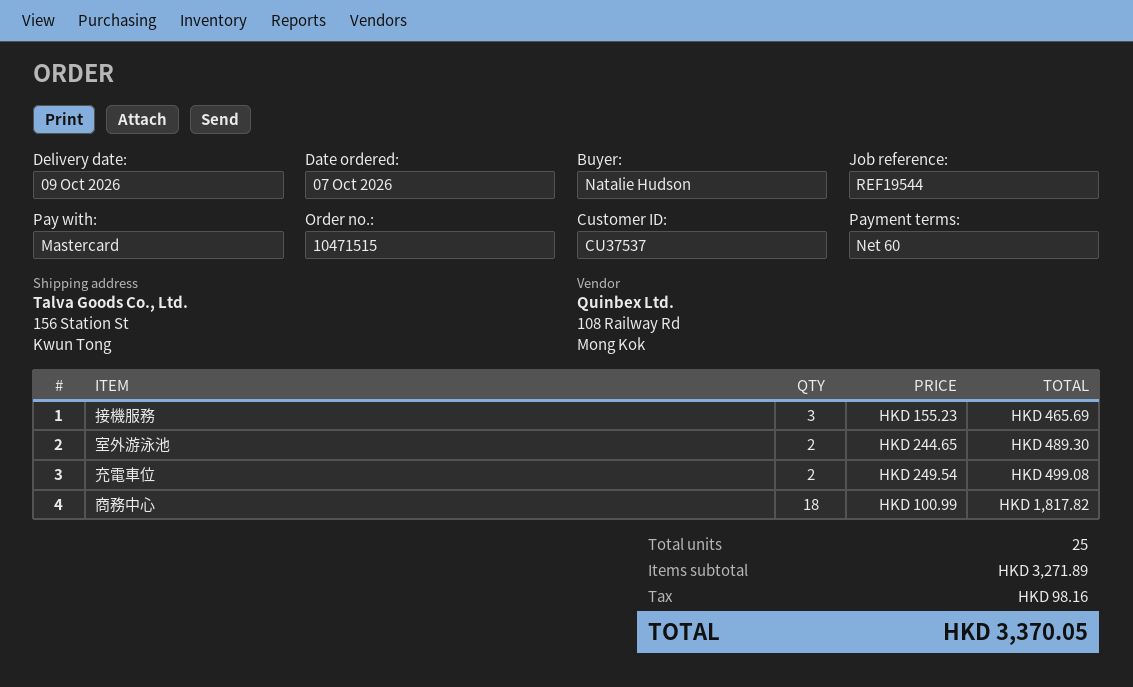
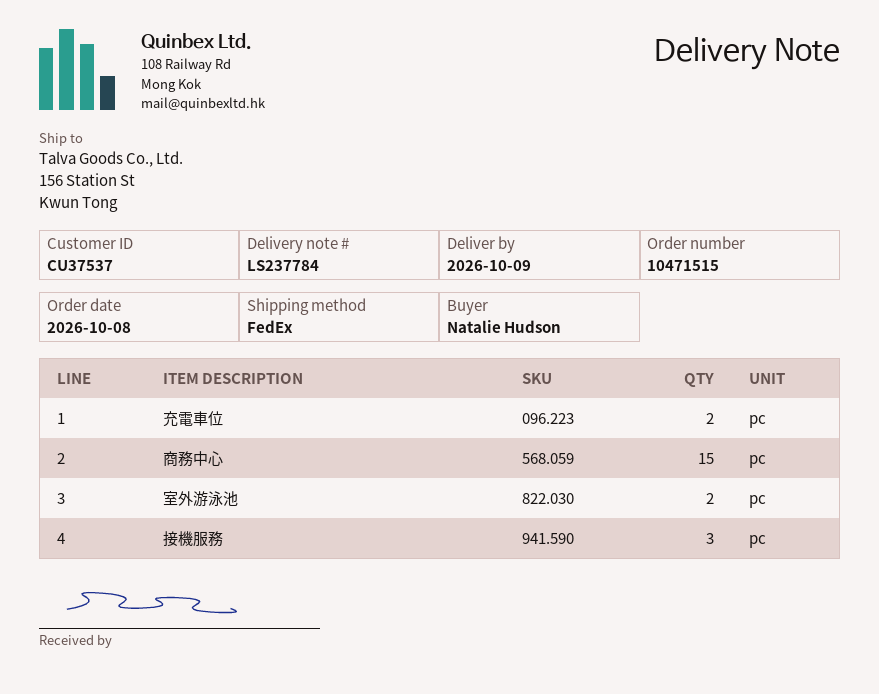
order date: 2026-10-07 -> 2026-10-08
商務中心: 18 -> 15

